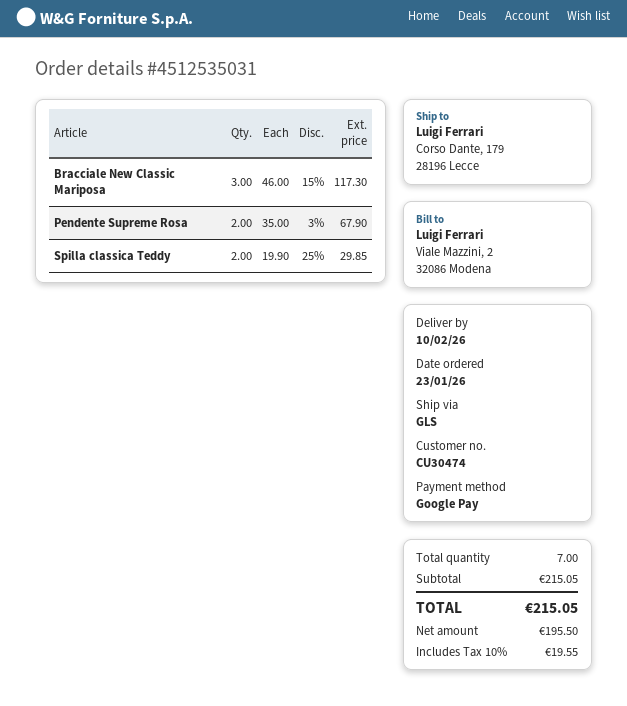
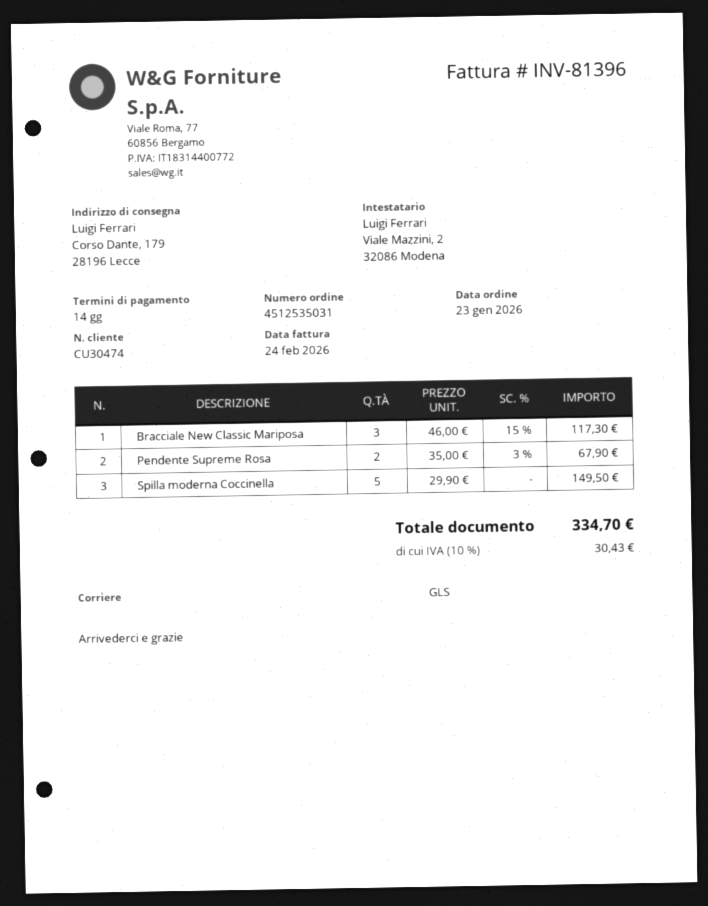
Spilla classica Teddy: 2 x 19.90 - 25% = 29.85 -> none
Spilla moderna Coccinella: none -> 5 x 29.90 = 149.50
tax: 10% = 19.55 -> 10% = 30.43
total: 215.05 -> 334.70

